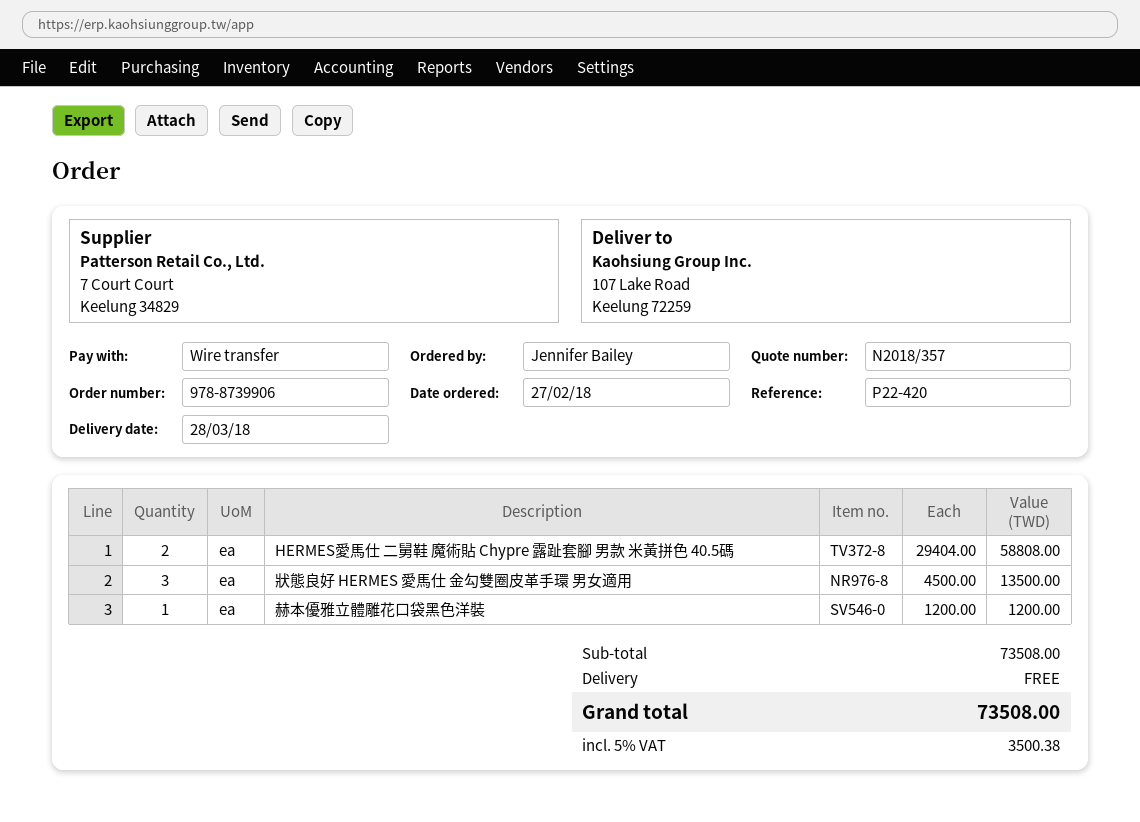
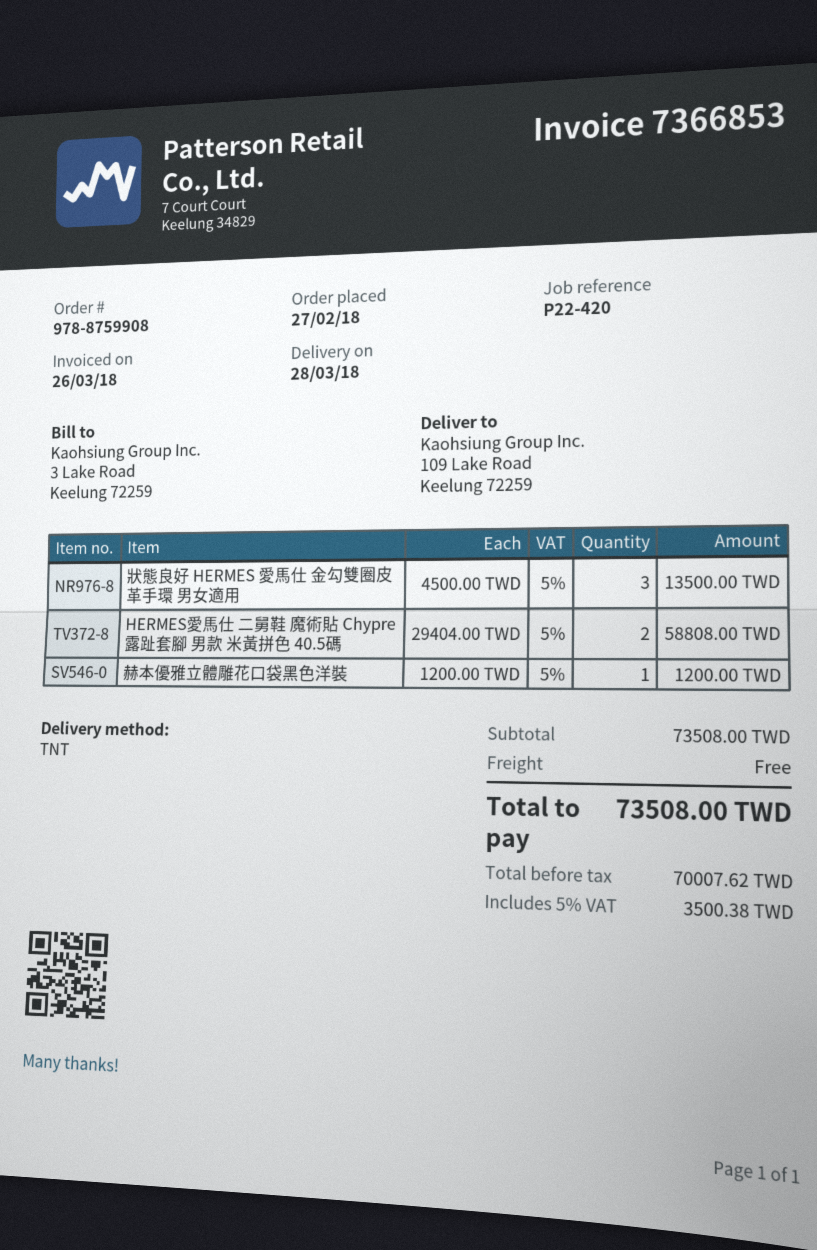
order number: 978-8739906 -> 978-8759908
ship to: 107 Lake Road, Keelung 72259 -> 109 Lake Road, Keelung 72259

